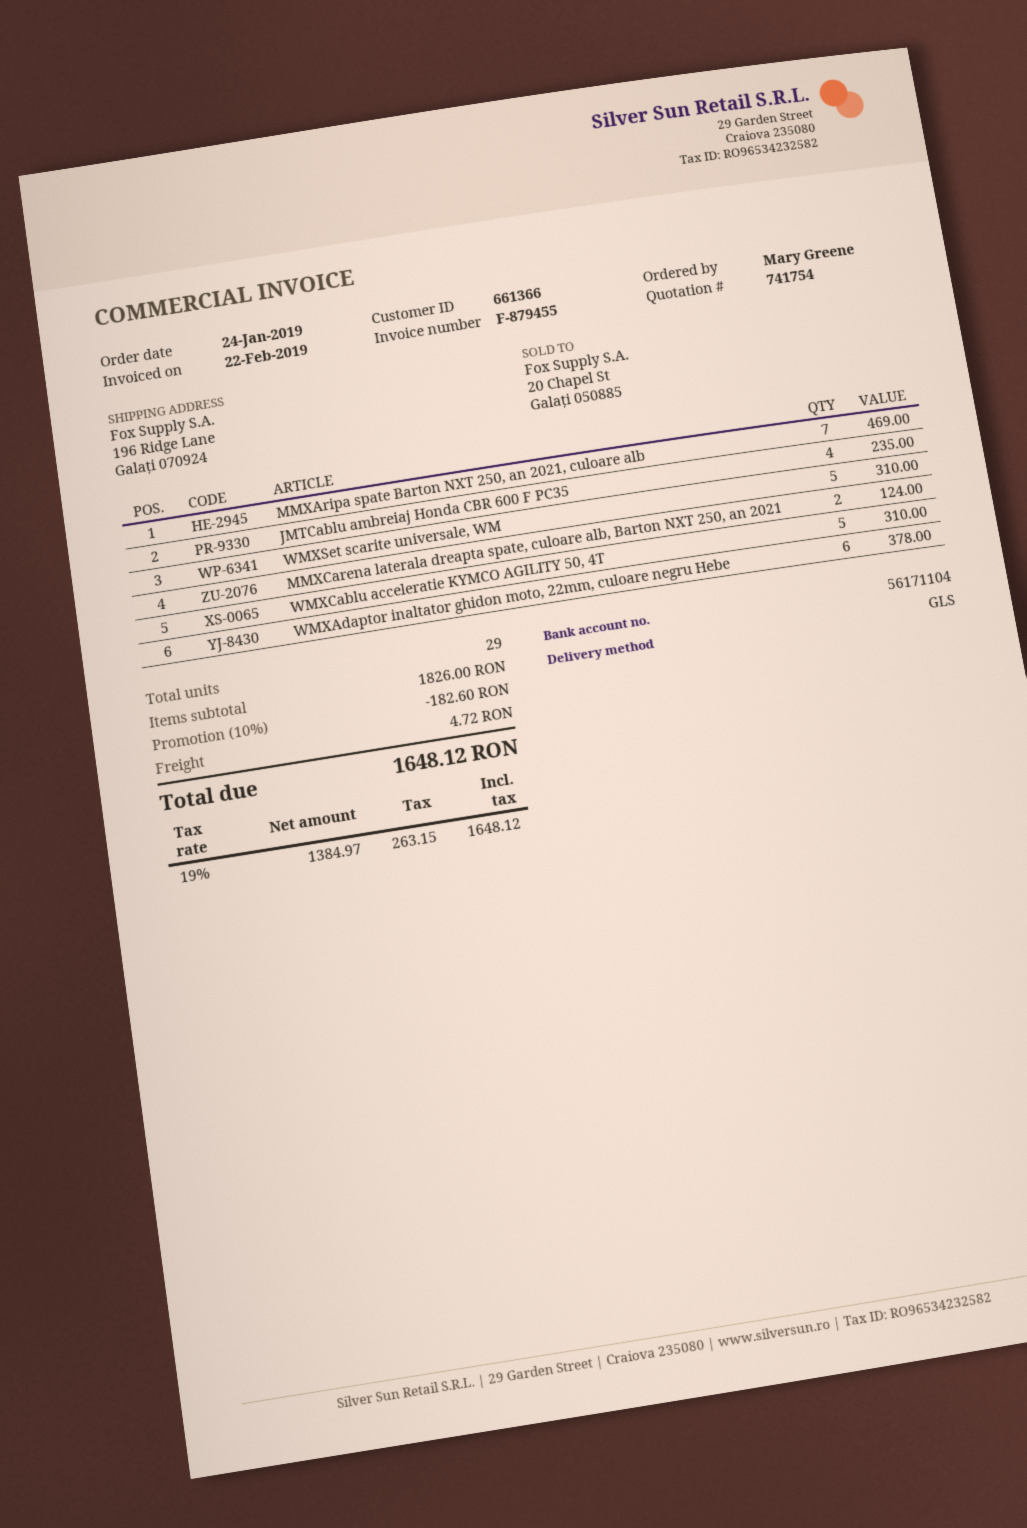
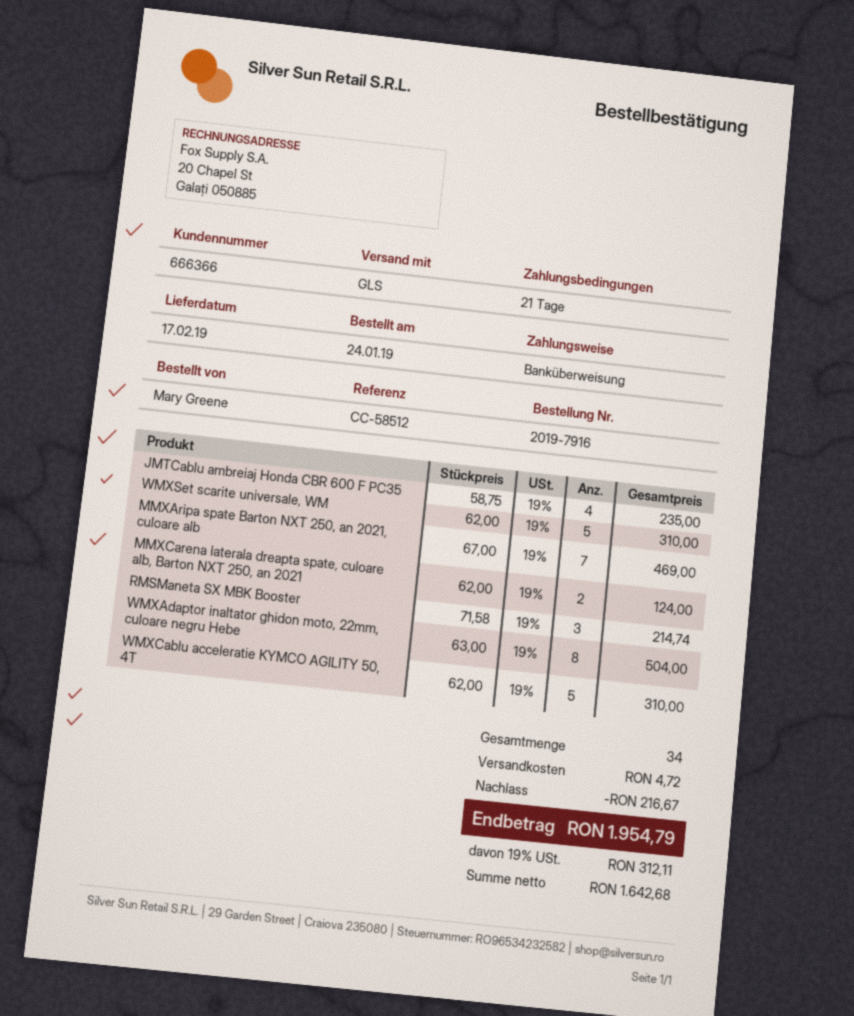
customer number: 661366 -> 666366
WMXAdaptor inaltator ghidon moto, 22mm, culoare negru Hebe: 6 for 378.00 -> 8 for 504.00
RMSManeta SX MBK Booster: none -> 3 for 214.74
total quantity: 29 -> 34
discount: 182.60 -> 216.67
net: 1384.97 -> 1642.68
tax: 19% = 263.15 -> 19% = 312.11
total: 1648.12 -> 1954.79

